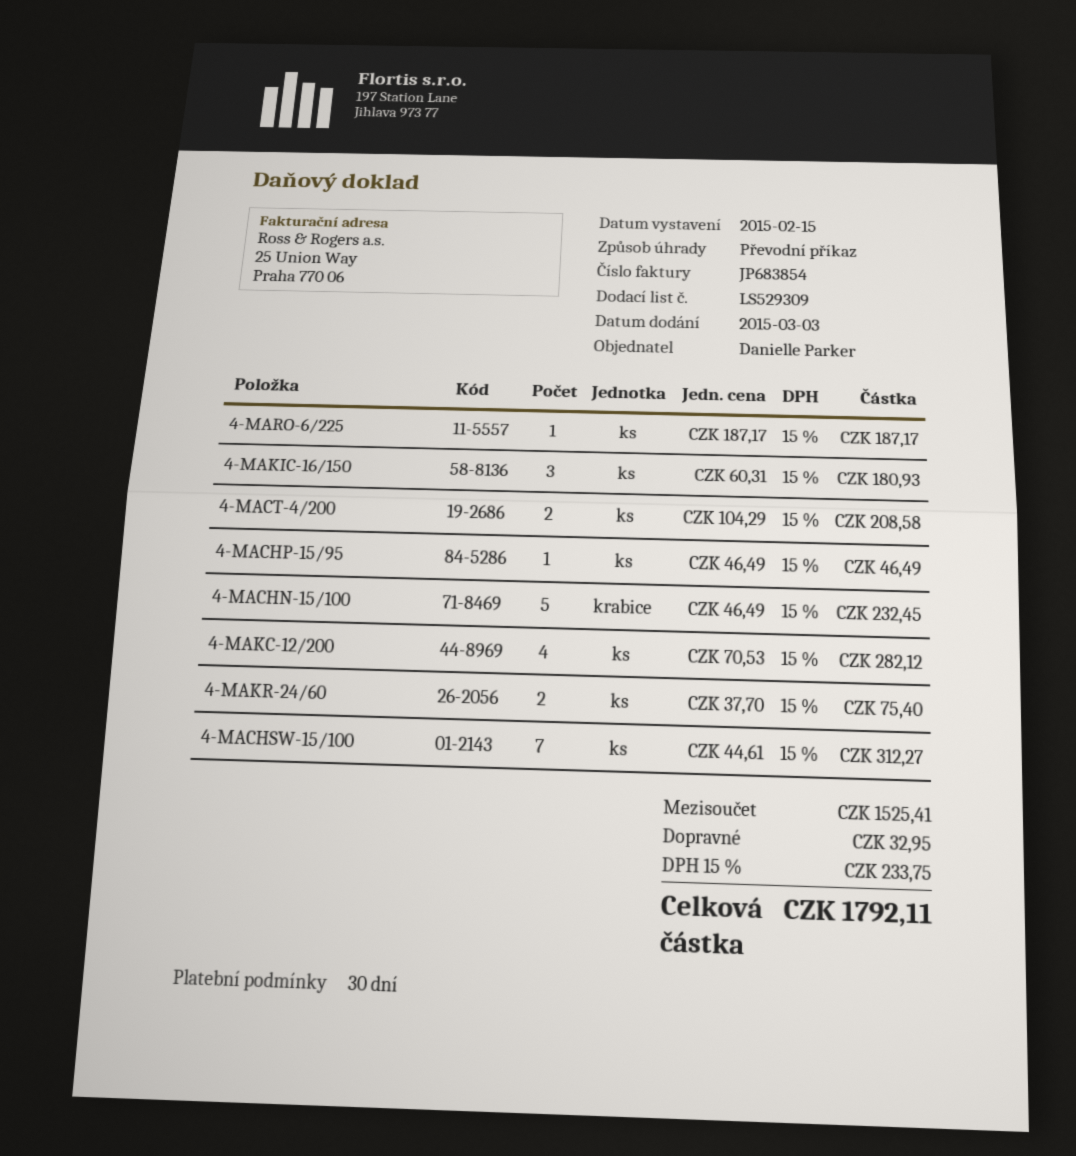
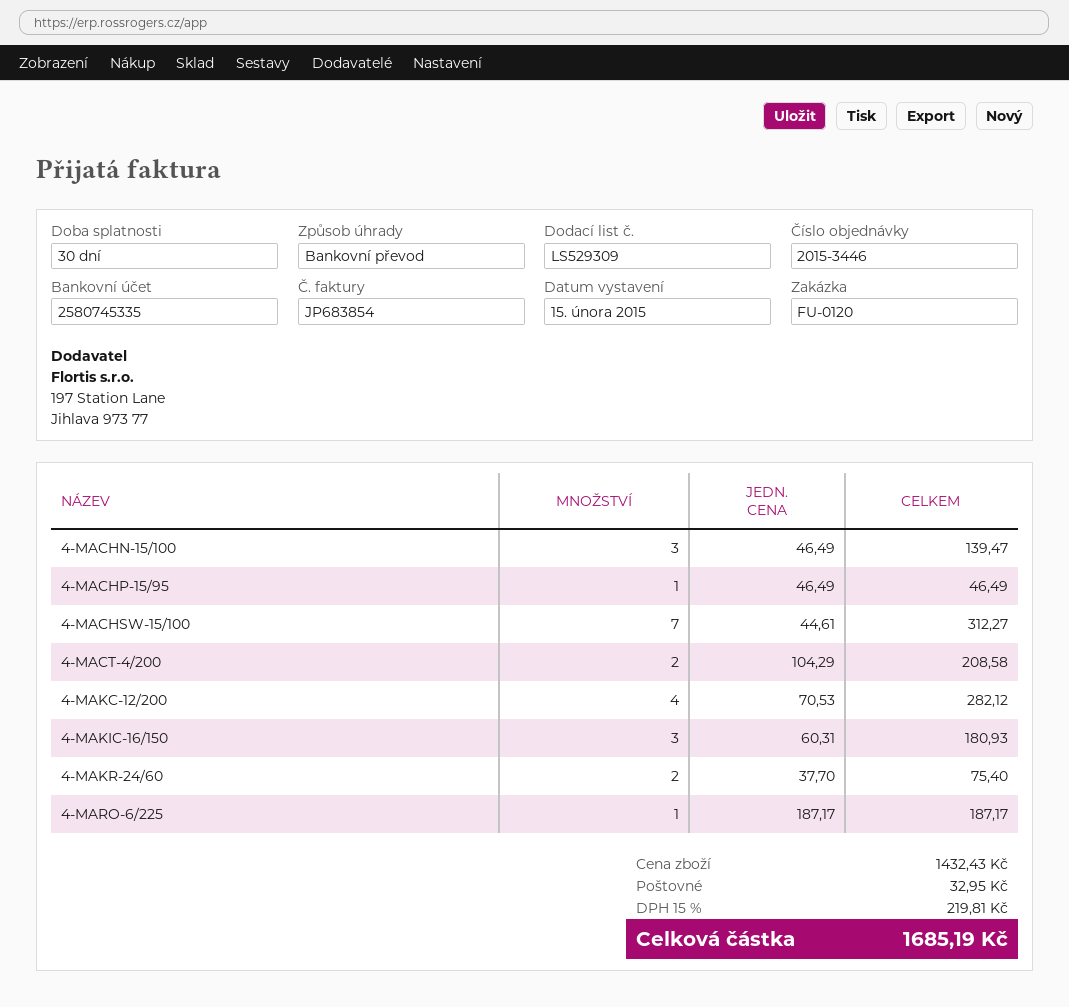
4-MACHN-15/100: 5 x 46.49 = 232.45 -> 3 x 46.49 = 139.47
subtotal: 1525.41 -> 1432.43
tax: 15% = 233.75 -> 15% = 219.81
total: 1792.11 -> 1685.19

